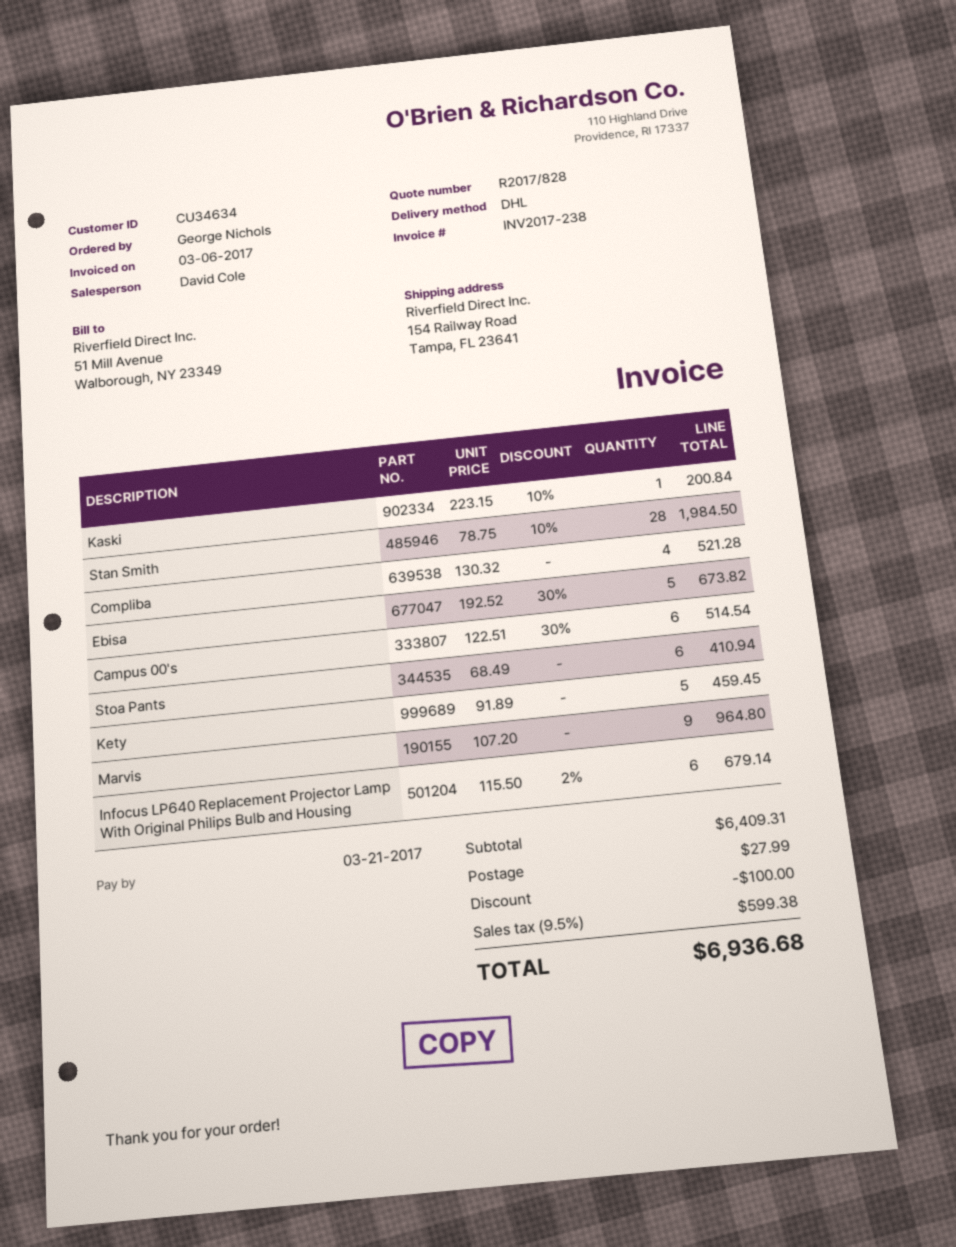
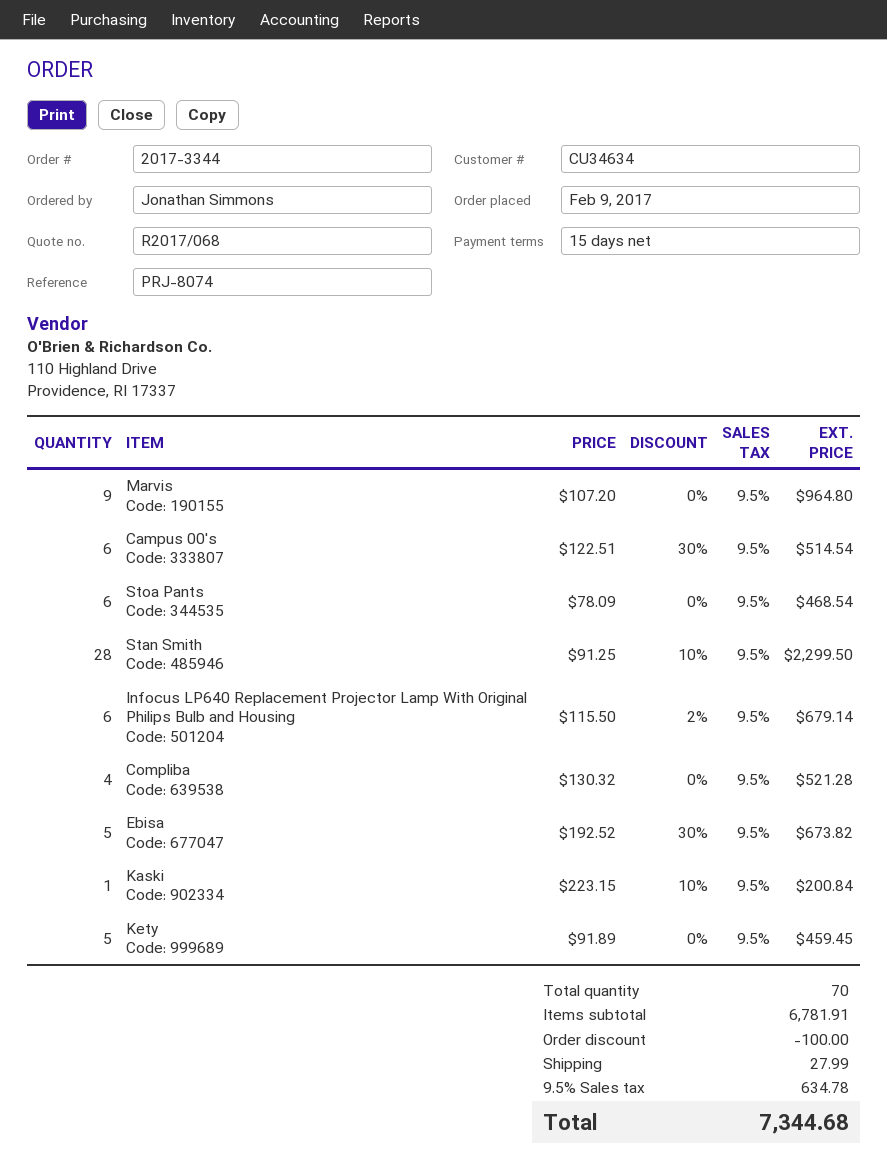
quote number: R2017/828 -> R2017/068
ordered by: George Nichols -> Jonathan Simmons
Stan Smith: 28 x 78.75 - 10% = 1984.50 -> 28 x 91.25 - 10% = 2299.50
Stoa Pants: 6 x 68.49 = 410.94 -> 6 x 78.09 = 468.54
subtotal: 6409.31 -> 6781.91
tax: 9.5% = 599.38 -> 9.5% = 634.78
total: 6936.68 -> 7344.68

